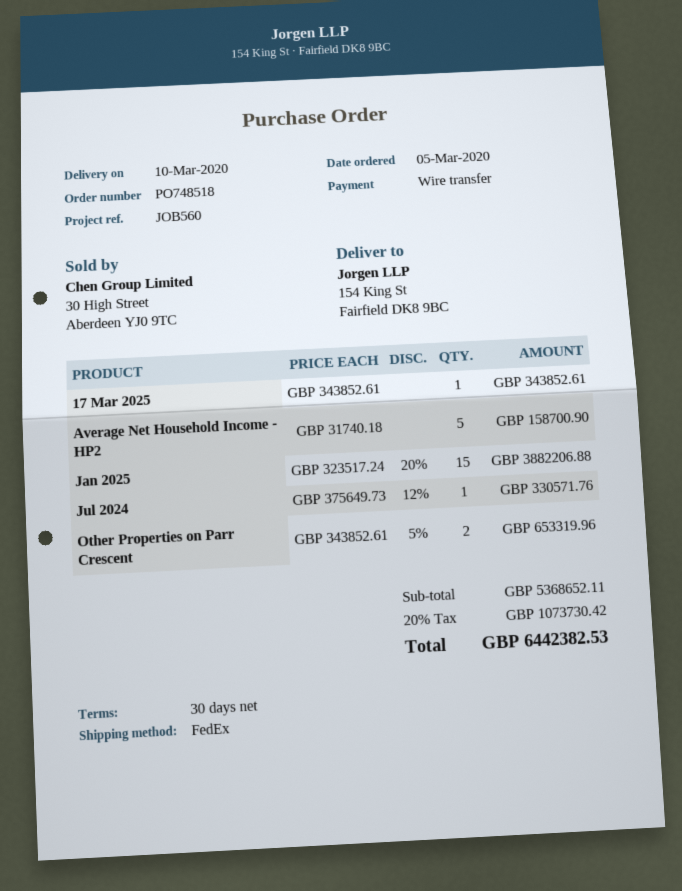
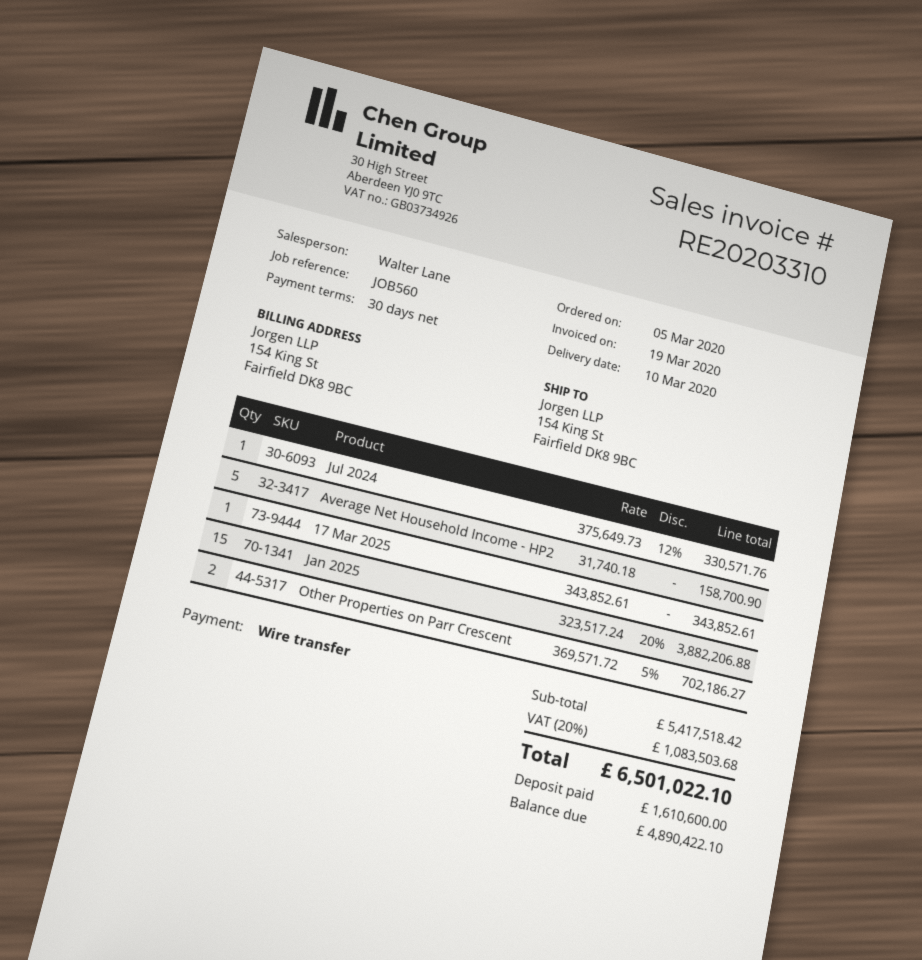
Other Properties on Parr Crescent: 2 x 343852.61 - 5% = 653319.96 -> 2 x 369571.72 - 5% = 702186.27
subtotal: 5368652.11 -> 5417518.42
tax: 20% = 1073730.42 -> 20% = 1083503.68
total: 6442382.53 -> 6501022.10

